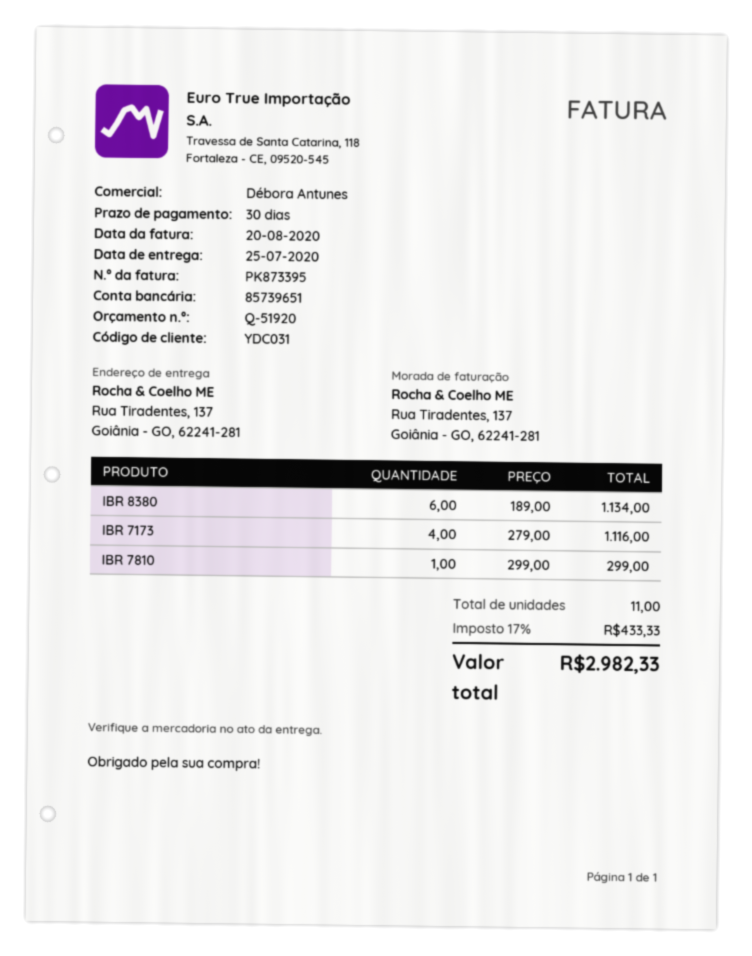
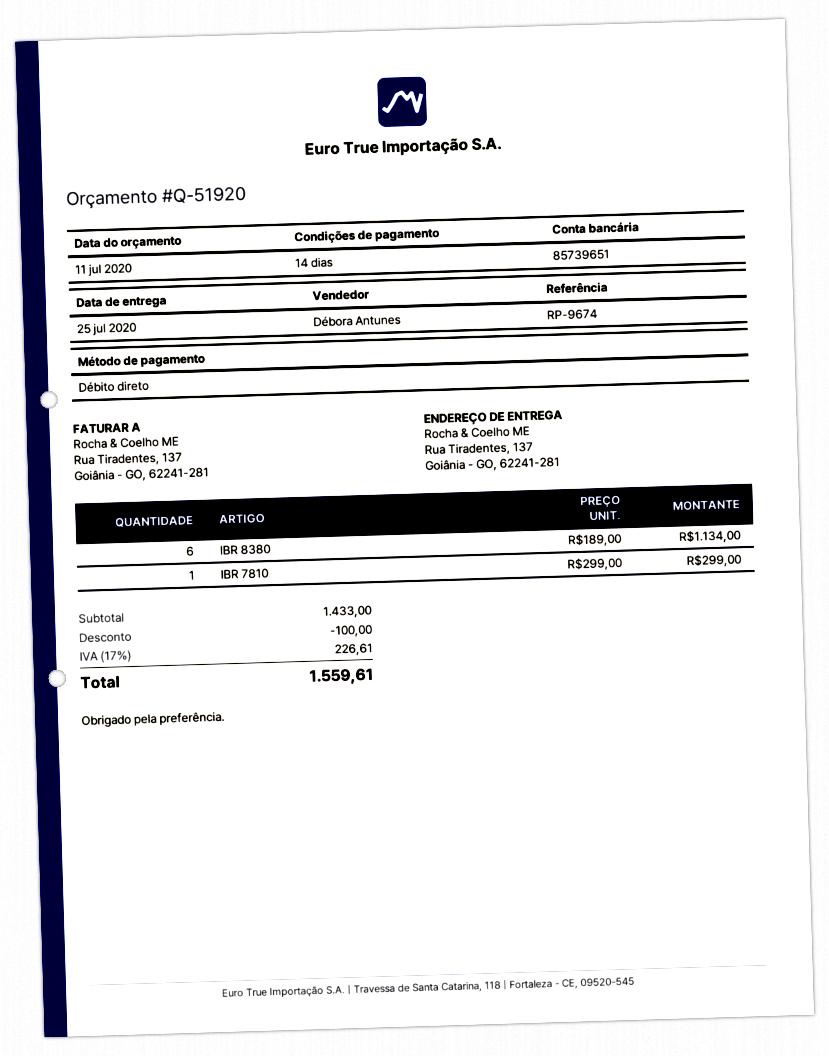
payment terms: 30 days -> 14 days
IBR 7173: 4 x 279.00 = 1116.00 -> none
discount: none -> 100.00
tax: 17% = 433.33 -> 17% = 226.61
total: 2982.33 -> 1559.61

